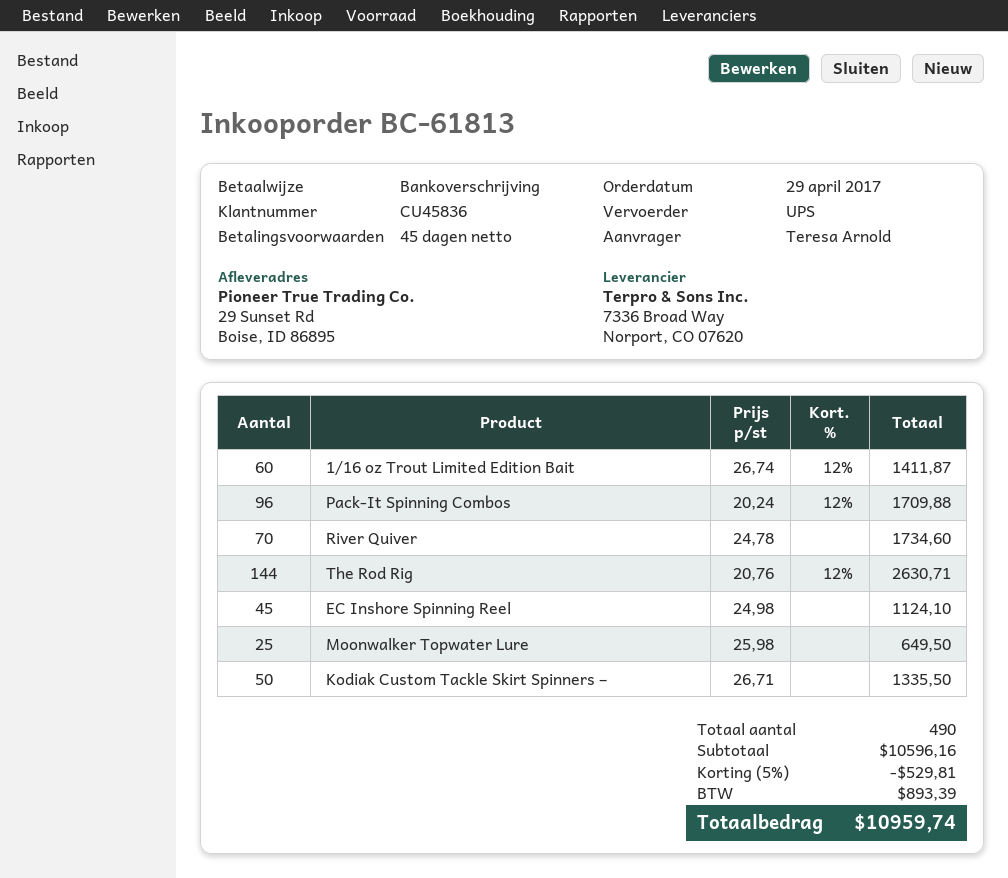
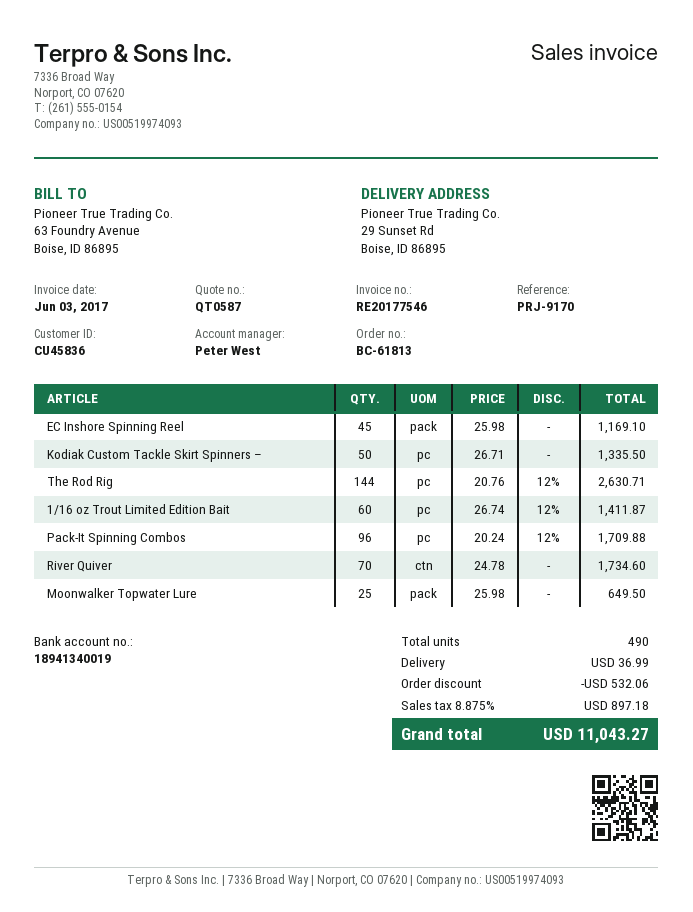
EC Inshore Spinning Reel: 45 x 24.98 = 1124.10 -> 45 x 25.98 = 1169.10
discount: 529.81 -> 532.06
shipping: none -> 36.99
tax: 893.39 -> 897.18
total: 10959.74 -> 11043.27

